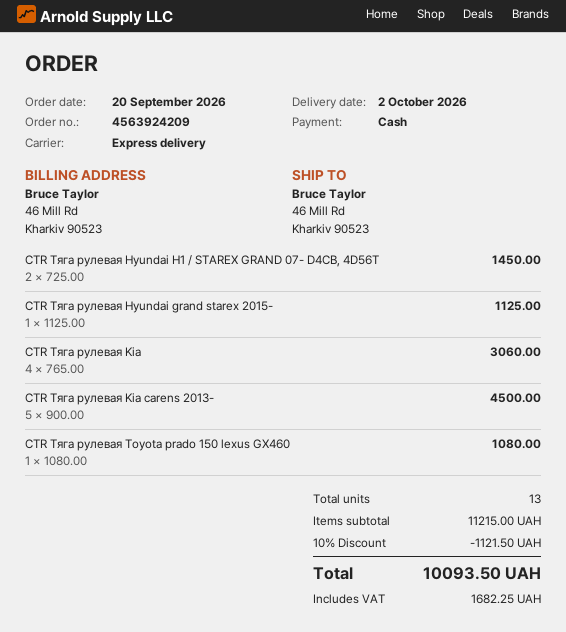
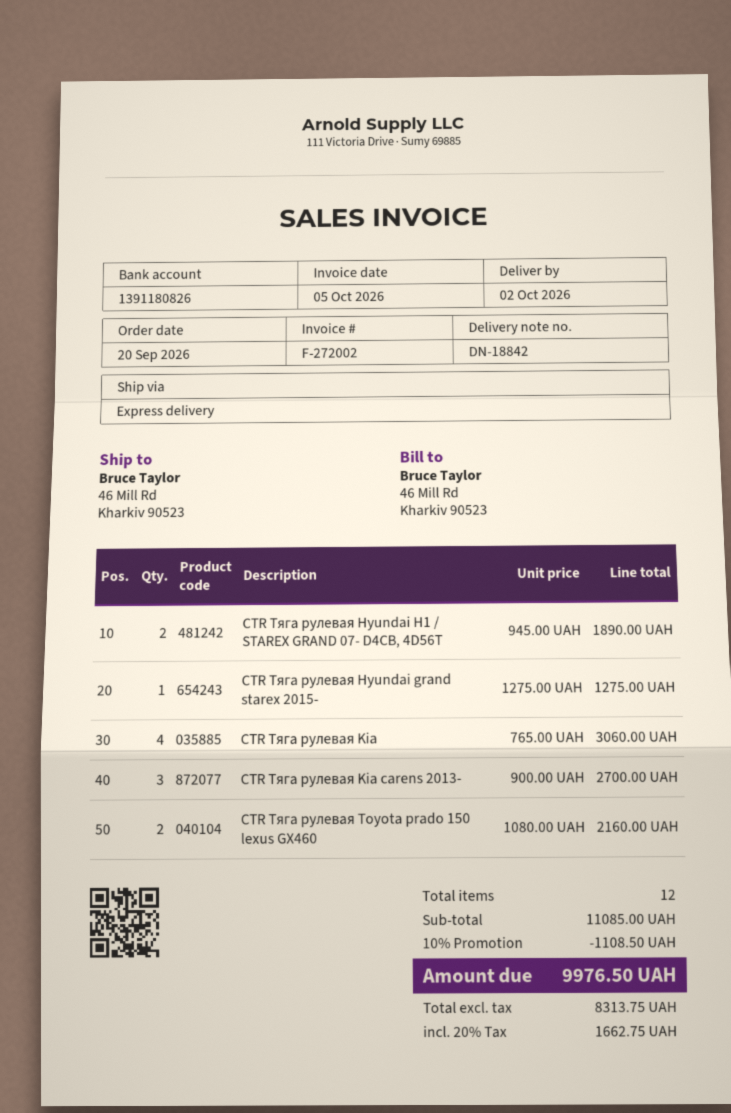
CTR Тяга рулевая Hyundai H1 / STAREX GRAND 07- D4CB, 4D56T: 2 x 725.00 = 1450.00 -> 2 x 945.00 = 1890.00
CTR Тяга рулевая Hyundai grand starex 2015-: 1 x 1125.00 = 1125.00 -> 1 x 1275.00 = 1275.00
CTR Тяга рулевая Kia carens 2013-: 5 x 900.00 = 4500.00 -> 3 x 900.00 = 2700.00
CTR Тяга рулевая Toyota prado 150 lexus GX460: 1 x 1080.00 = 1080.00 -> 2 x 1080.00 = 2160.00
total quantity: 13 -> 12
subtotal: 11215.00 -> 11085.00
discount: 10% = 1121.50 -> 10% = 1108.50
tax: 1682.25 -> 1662.75
total: 10093.50 -> 9976.50

